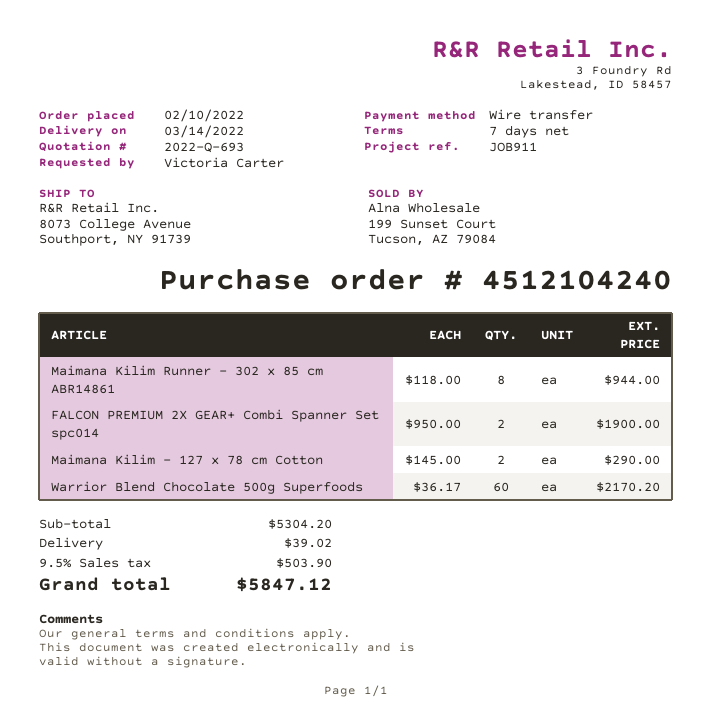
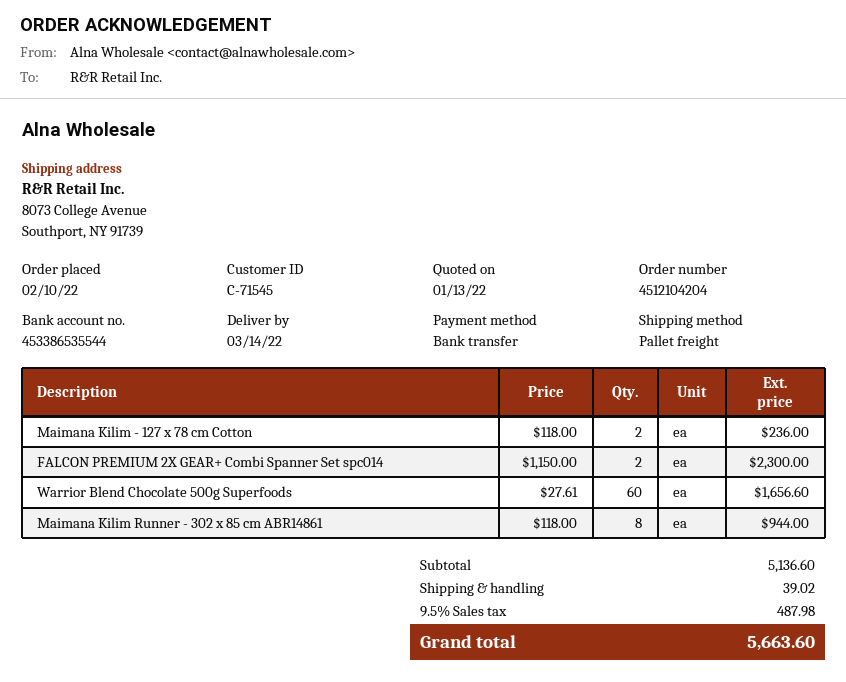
order number: 4512104240 -> 4512104204
FALCON PREMIUM 2X GEAR+ Combi Spanner Set spc014: 2 x 950.00 = 1900.00 -> 2 x 1150.00 = 2300.00
Maimana Kilim - 127 x 78 cm Cotton: 2 x 145.00 = 290.00 -> 2 x 118.00 = 236.00
Warrior Blend Chocolate 500g Superfoods: 60 x 36.17 = 2170.20 -> 60 x 27.61 = 1656.60
subtotal: 5304.20 -> 5136.60
tax: 9.5% = 503.90 -> 9.5% = 487.98
total: 5847.12 -> 5663.60

